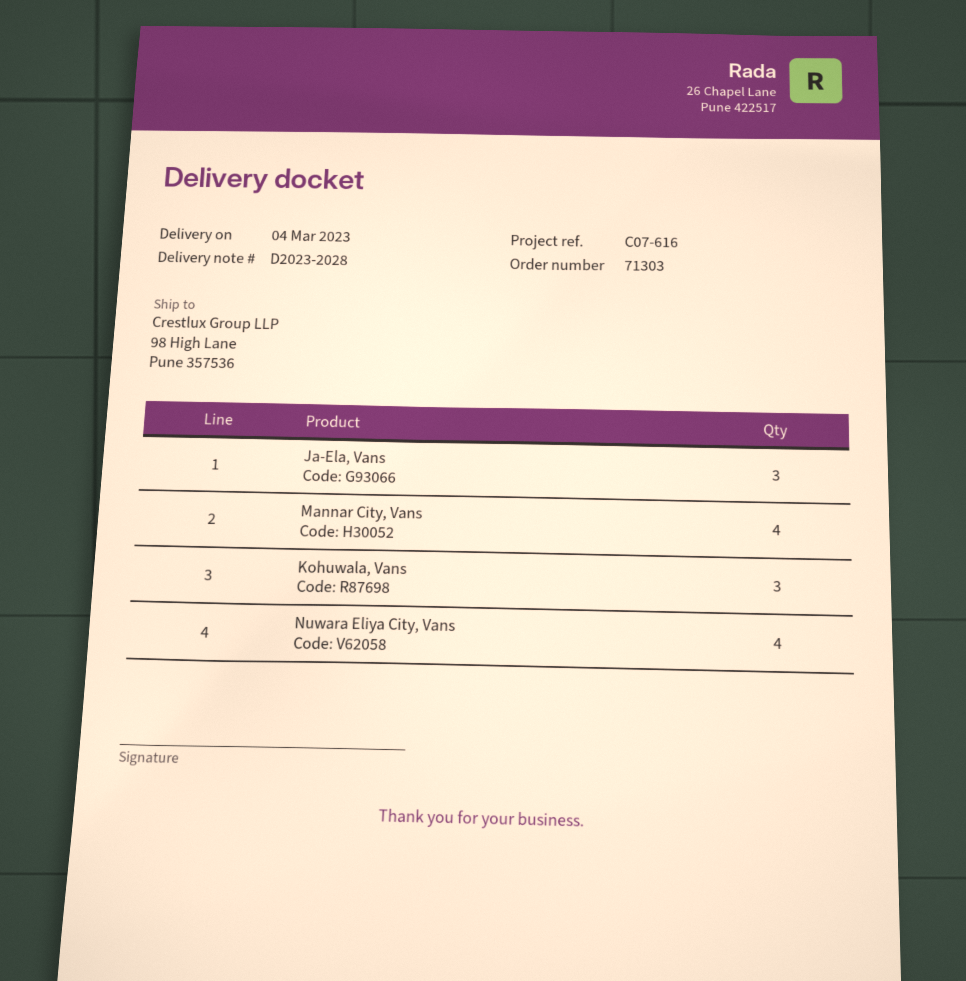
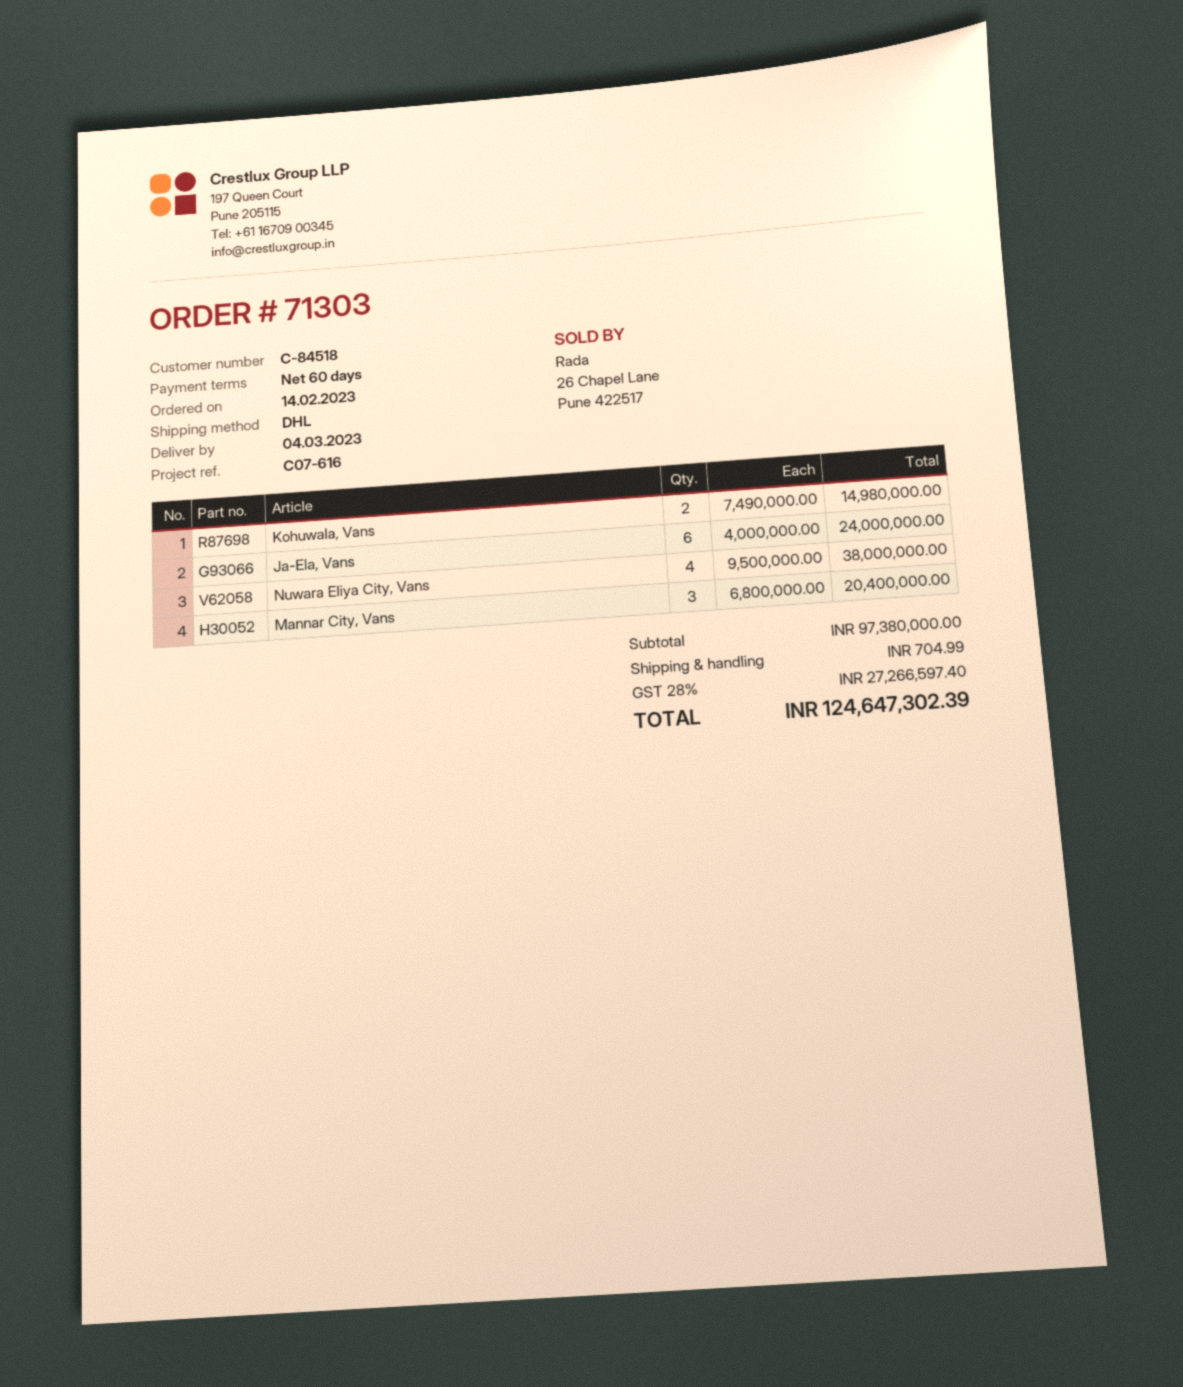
Ja-Ela, Vans: 3 -> 6
Mannar City, Vans: 4 -> 3
Kohuwala, Vans: 3 -> 2

